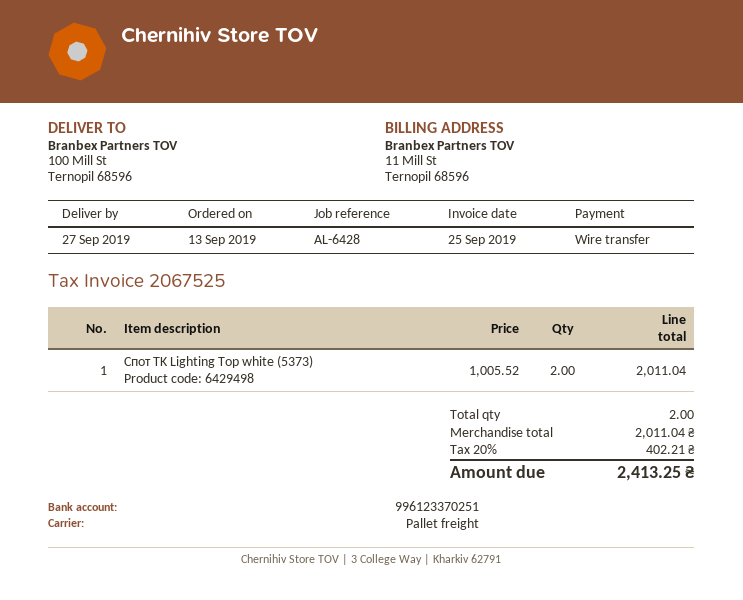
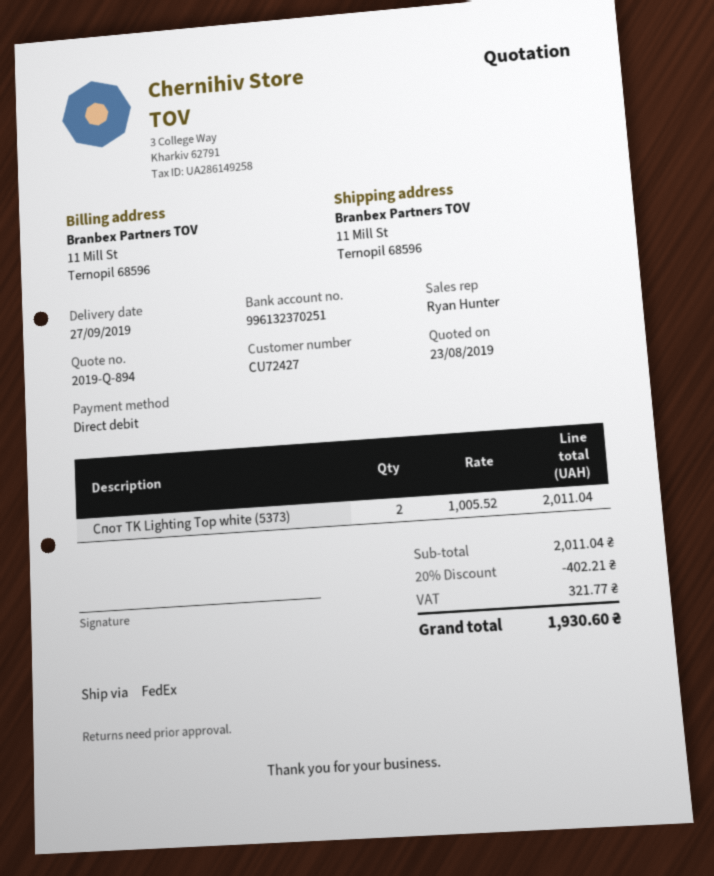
payment method: bank transfer -> direct debit
bank account: 996123370251 -> 996132370251
shipping method: pallet freight -> FedEx
ship to: 100 Mill St, Ternopil 68596 -> 11 Mill St, Ternopil 68596
discount: none -> 20% = 402.21
tax: 402.21 -> 321.77
total: 2413.25 -> 1930.60

